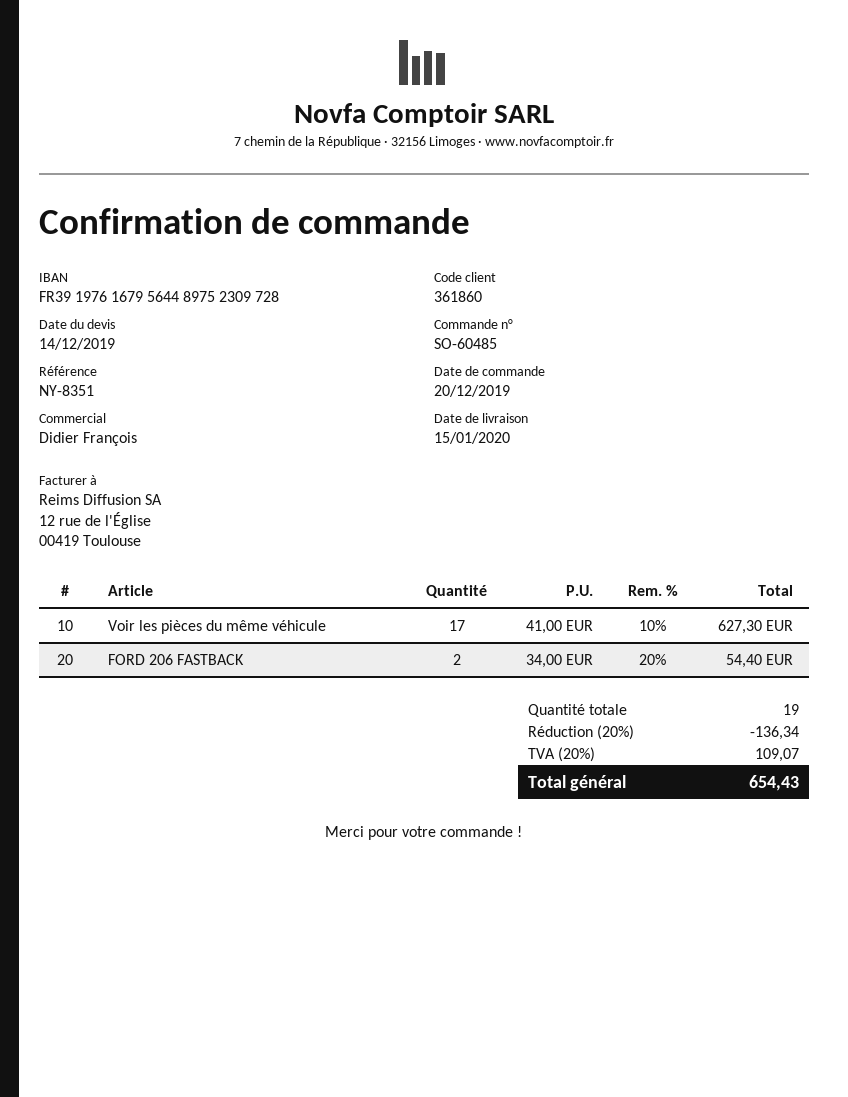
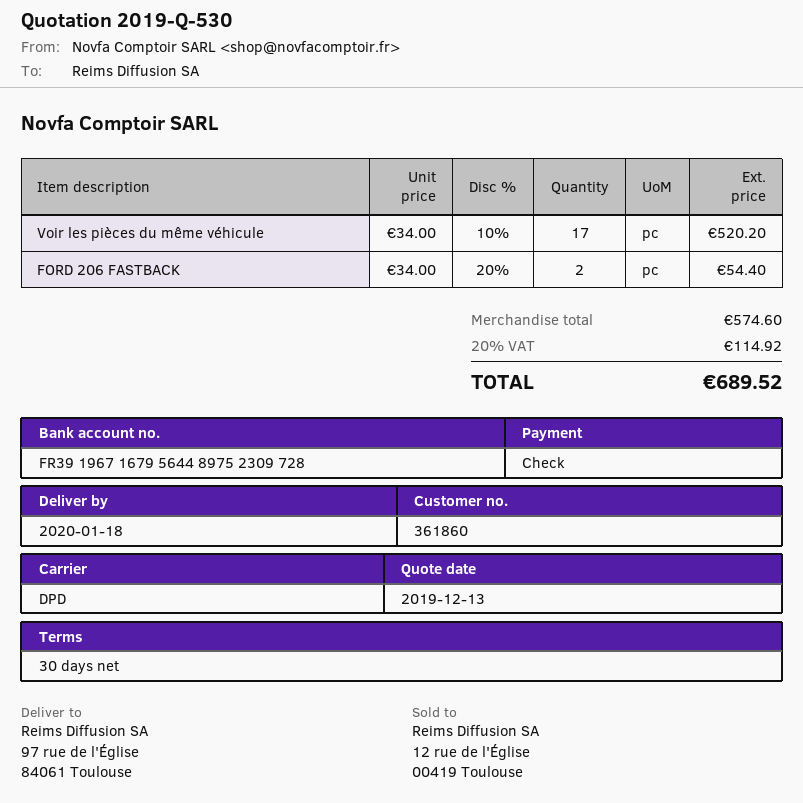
quote date: 2019-12-14 -> 2019-12-13
delivery date: 2020-01-15 -> 2020-01-18
bank account: FR3919761679564489752309728 -> FR3919671679564489752309728
Voir les pièces du même véhicule: 17 x 41.00 - 10% = 627.30 -> 17 x 34.00 - 10% = 520.20
discount: 20% = 136.34 -> none
tax: 20% = 109.07 -> 20% = 114.92
total: 654.43 -> 689.52

